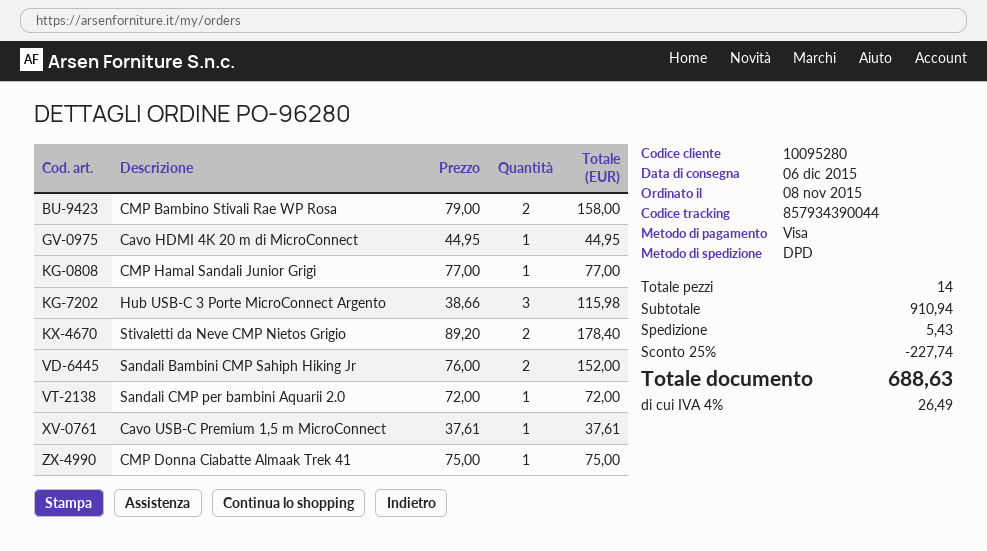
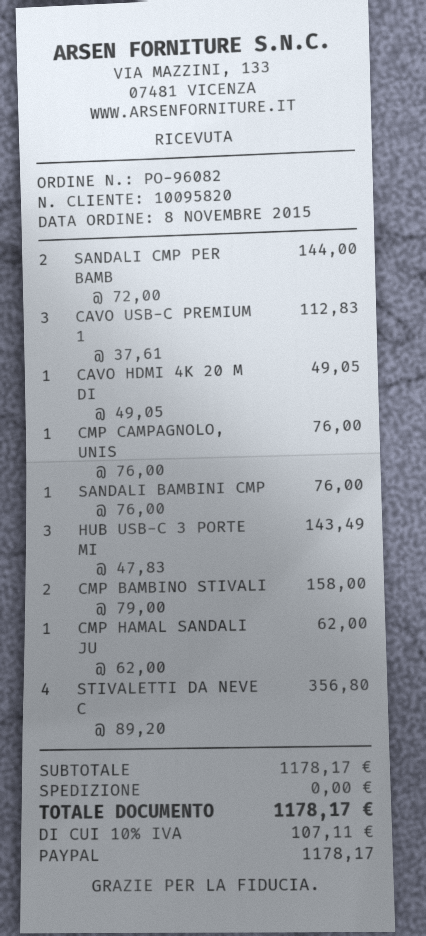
order number: PO-96280 -> PO-96082
customer number: 10095280 -> 10095820
payment method: Visa -> PayPal
Cavo HDMI 4K 20 m di MicroConnect: 1 x 44.95 = 44.95 -> 1 x 49.05 = 49.05
CMP Hamal Sandali Junior Grigi: 1 x 77.00 = 77.00 -> 1 x 62.00 = 62.00
Hub USB-C 3 Porte MicroConnect Argento: 3 x 38.66 = 115.98 -> 3 x 47.83 = 143.49
Stivaletti da Neve CMP Nietos Grigio: 2 x 89.20 = 178.40 -> 4 x 89.20 = 356.80
Sandali Bambini CMP Sahiph Hiking Jr: 2 x 76.00 = 152.00 -> 1 x 76.00 = 76.00
Sandali CMP per bambini Aquarii 2.0: 1 x 72.00 = 72.00 -> 2 x 72.00 = 144.00
Cavo USB-C Premium 1,5 m MicroConnect: 1 x 37.61 = 37.61 -> 3 x 37.61 = 112.83
CMP Donna Ciabatte Almaak Trek 41: 1 x 75.00 = 75.00 -> none
CMP CAMPAGNOLO, UNIS: none -> 1 x 76.00 = 76.00
subtotal: 910.94 -> 1178.17
discount: 25% = 227.74 -> none
shipping: 5.43 -> 0.00
tax: 4% = 26.49 -> 10% = 107.11
total: 688.63 -> 1178.17

